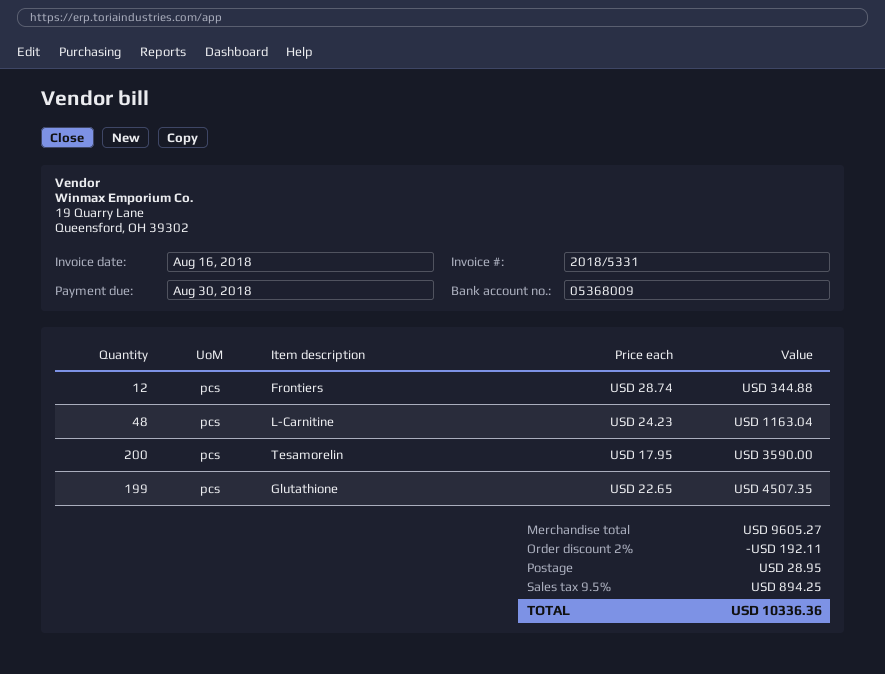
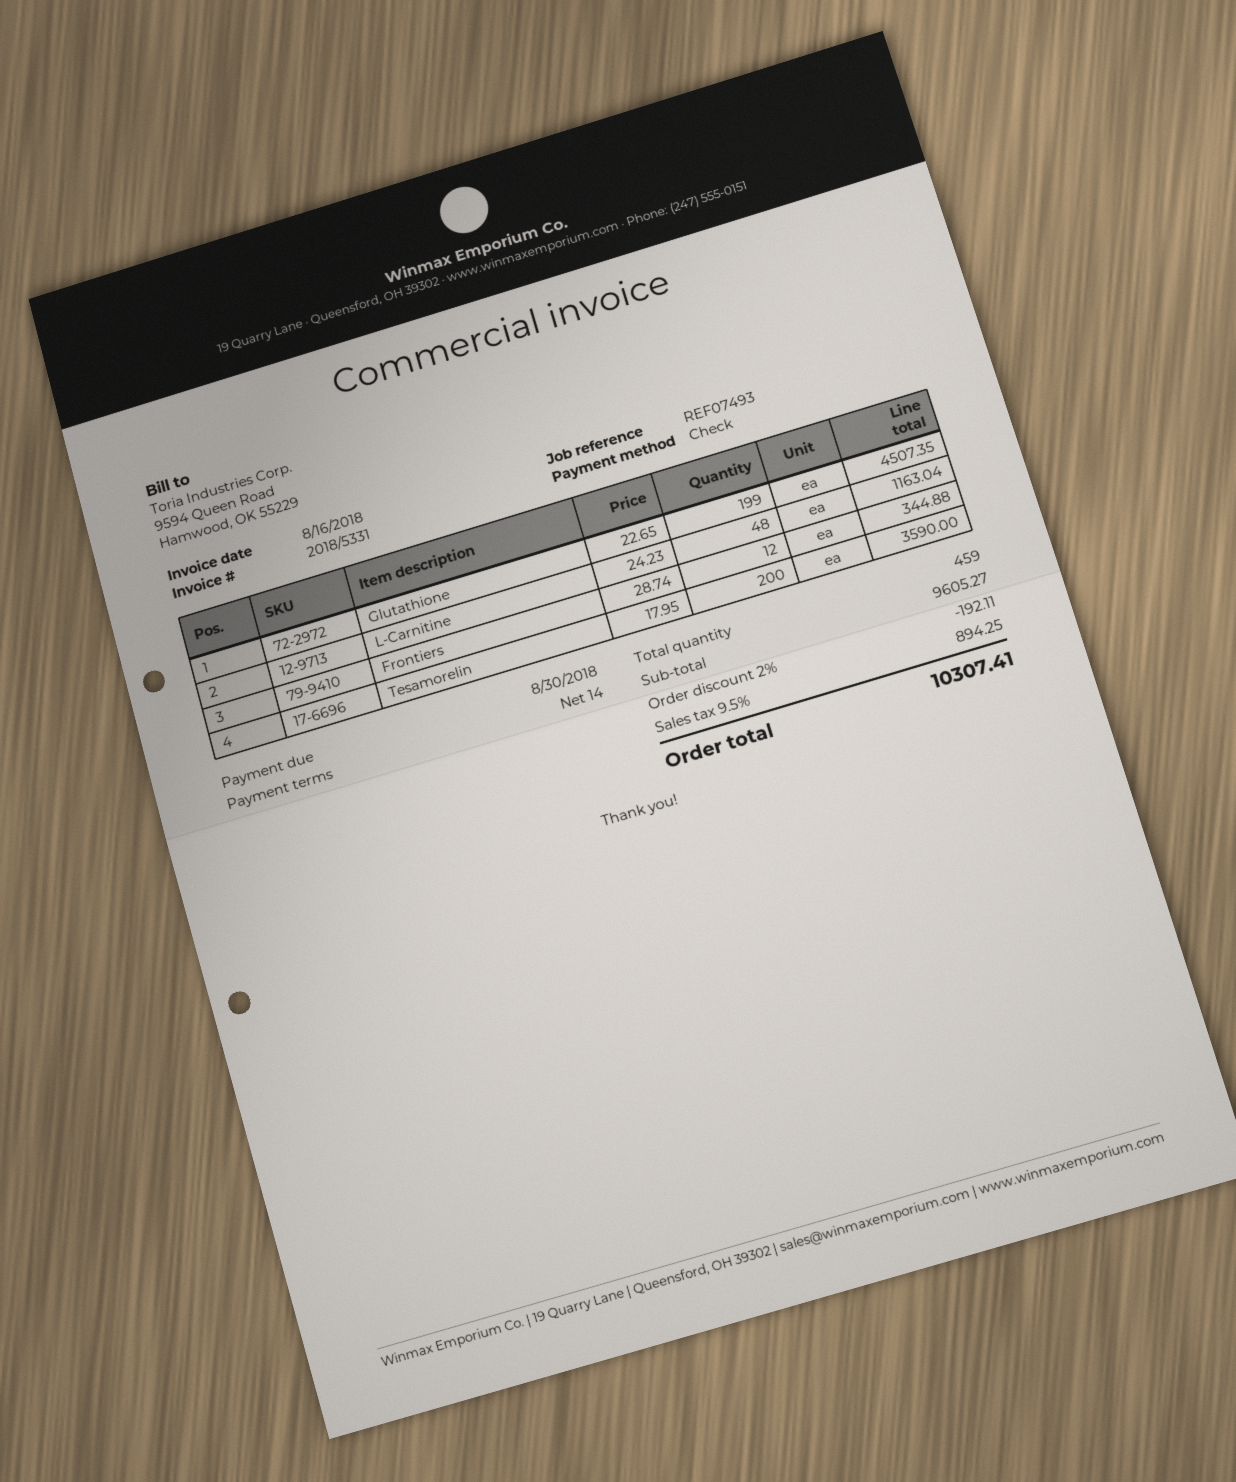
shipping: 28.95 -> none
total: 10336.36 -> 10307.41

